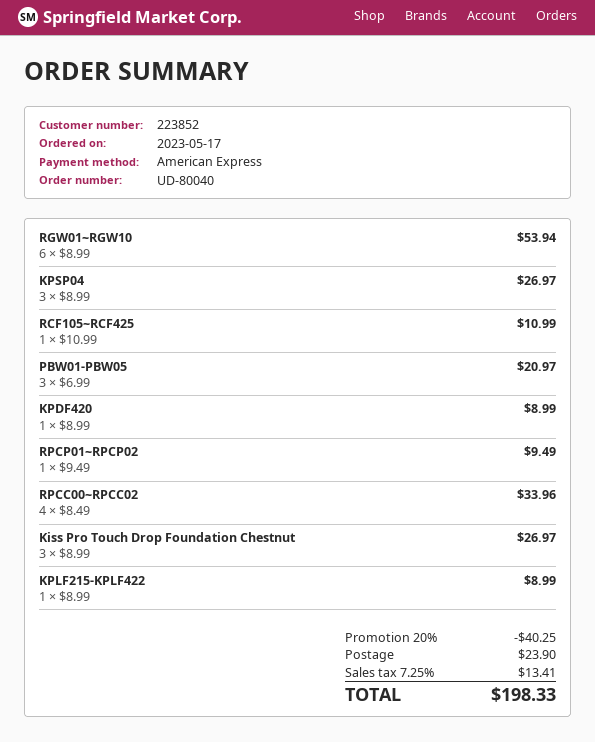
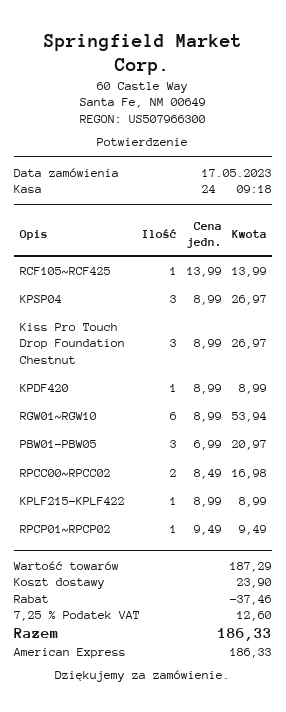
RCF105~RCF425: 1 x 10.99 = 10.99 -> 1 x 13.99 = 13.99
RPCC00~RPCC02: 4 x 8.49 = 33.96 -> 2 x 8.49 = 16.98
discount: 40.25 -> 37.46
tax: 7.25% = 13.41 -> 7.25% = 12.60
total: 198.33 -> 186.33

